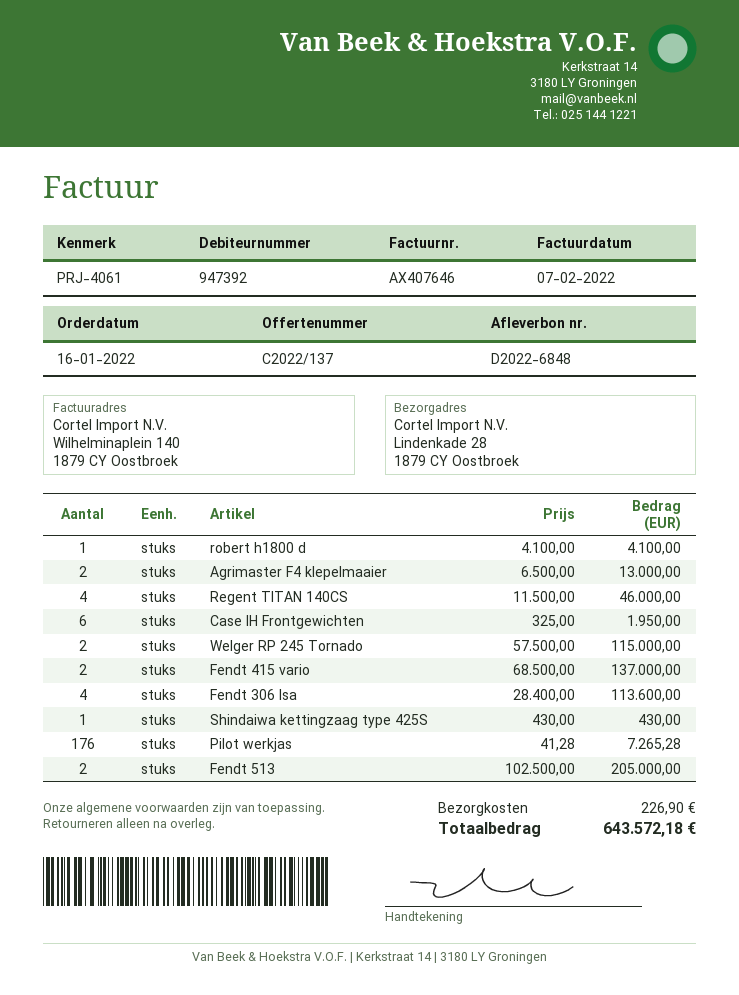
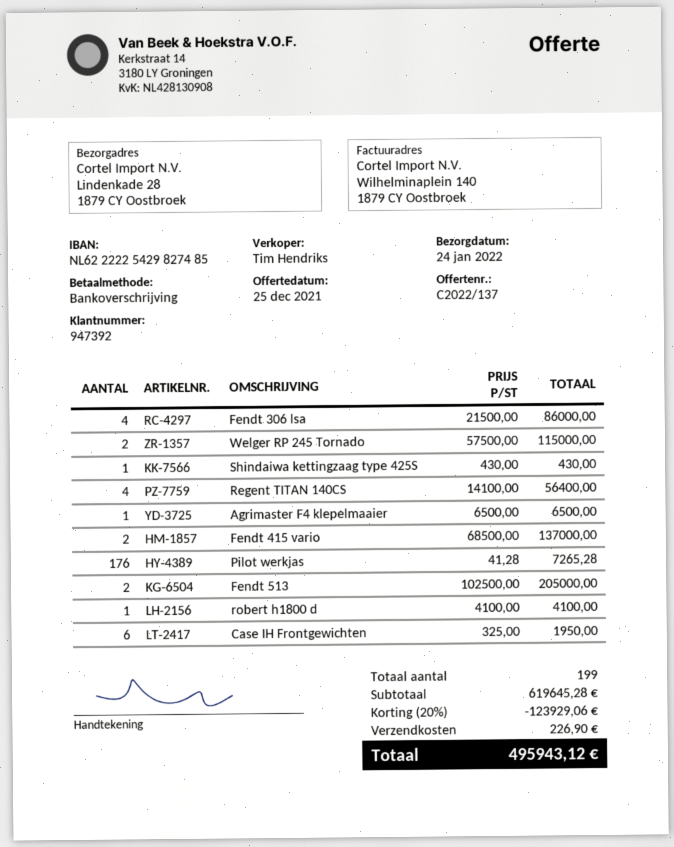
Agrimaster F4 klepelmaaier: 2 x 6500.00 = 13000.00 -> 1 x 6500.00 = 6500.00
Regent TITAN 140CS: 4 x 11500.00 = 46000.00 -> 4 x 14100.00 = 56400.00
Fendt 306 lsa: 4 x 28400.00 = 113600.00 -> 4 x 21500.00 = 86000.00
discount: none -> 20% = 123929.06
total: 643572.18 -> 495943.12

